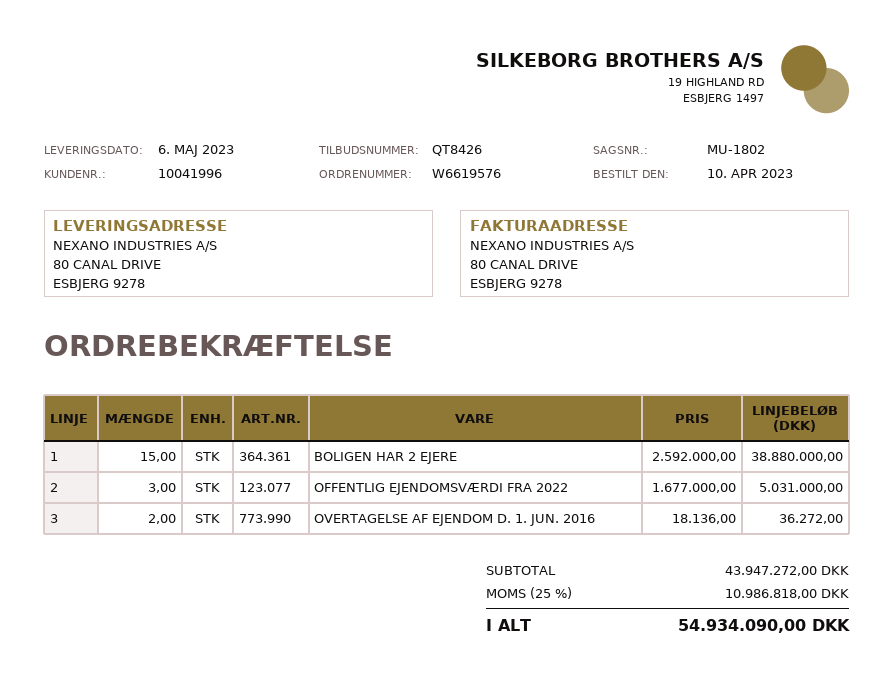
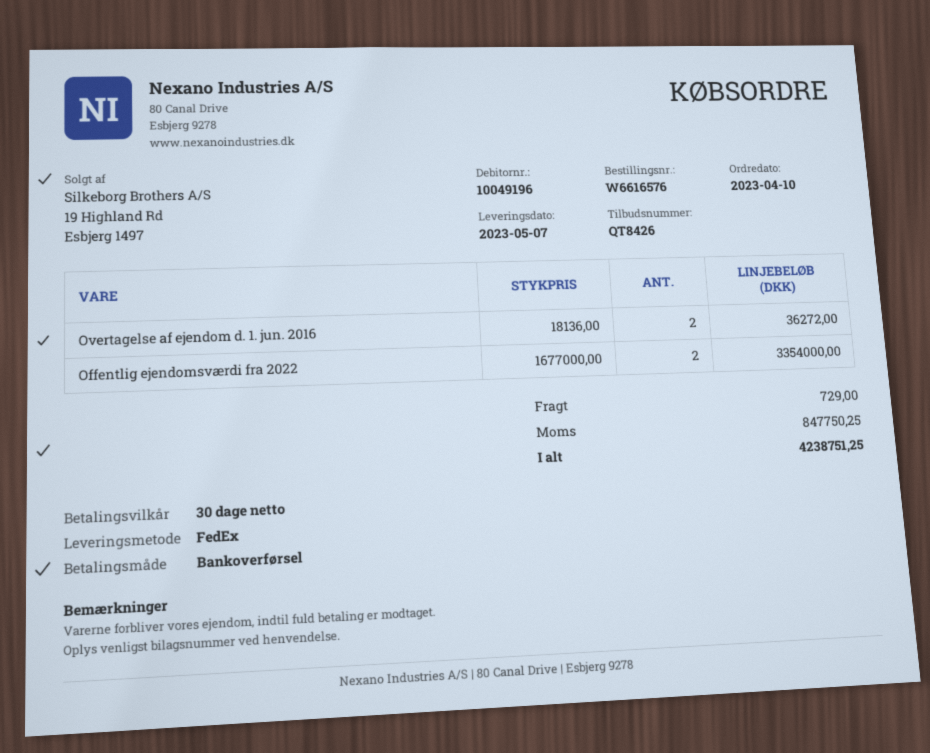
order number: W6619576 -> W6616576
delivery date: 2023-05-06 -> 2023-05-07
customer number: 10041996 -> 10049196
BOLIGEN HAR 2 EJERE: 15 x 2592000.00 = 38880000.00 -> none
OFFENTLIG EJENDOMSVÆRDI FRA 2022: 3 x 1677000.00 = 5031000.00 -> 2 x 1677000.00 = 3354000.00
shipping: none -> 729.00
tax: 10986818.00 -> 847750.25
total: 54934090.00 -> 4238751.25

